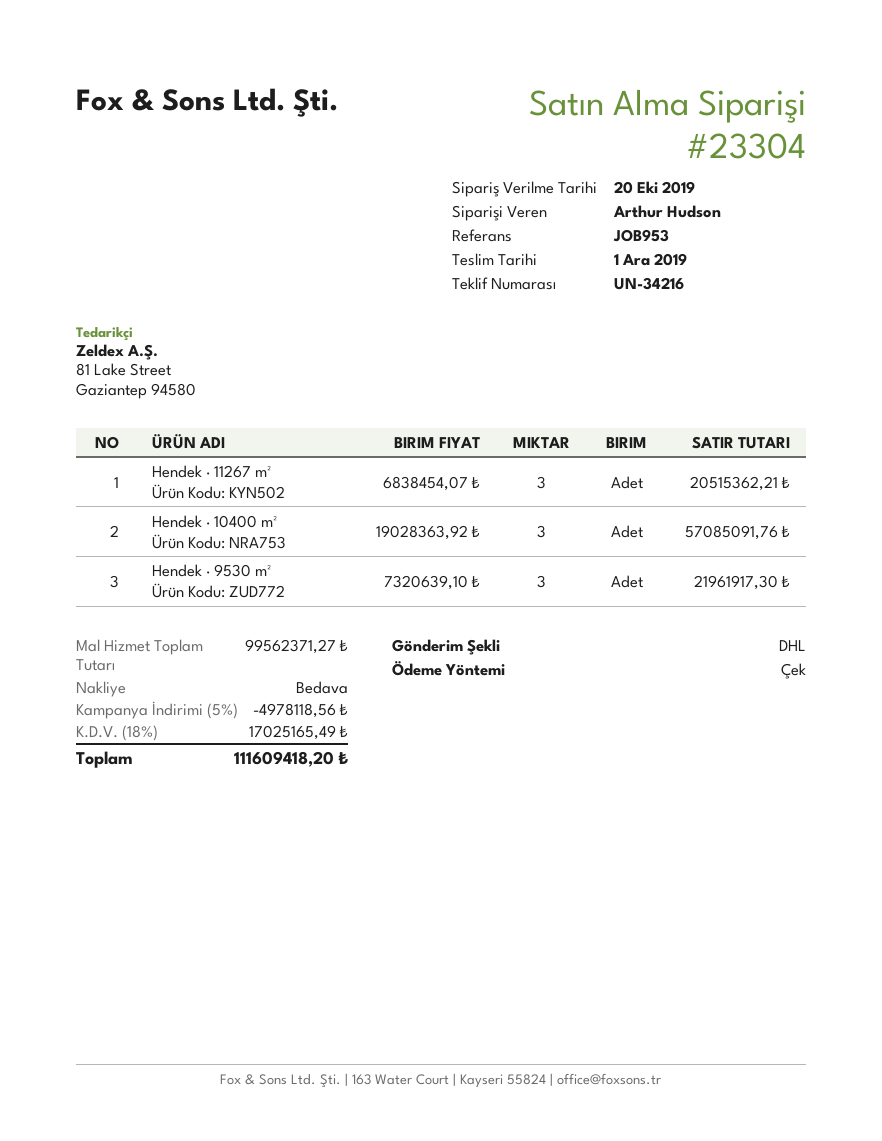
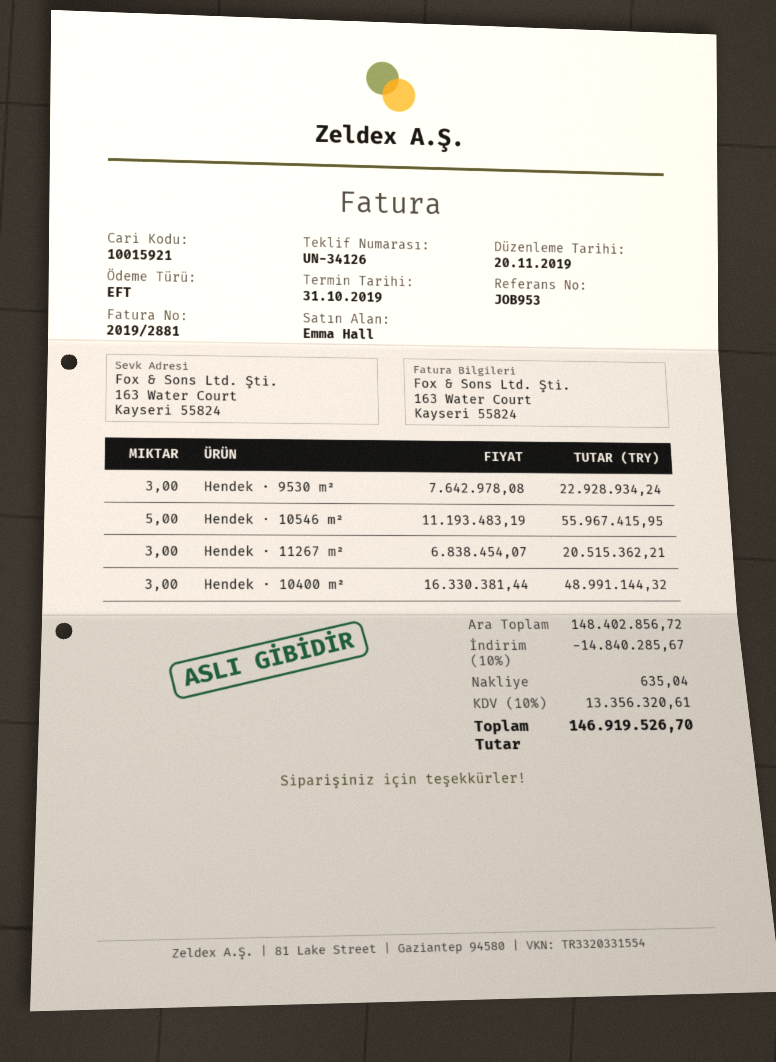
quote number: UN-34216 -> UN-34126
delivery date: 2019-12-01 -> 2019-10-31
ordered by: Arthur Hudson -> Emma Hall
payment method: cheque -> bank transfer
Hendek · 10400 m²: 3 x 19028363.92 = 57085091.76 -> 3 x 16330381.44 = 48991144.32
Hendek · 9530 m²: 3 x 7320639.10 = 21961917.30 -> 3 x 7642978.08 = 22928934.24
Hendek · 10546 m²: none -> 5 x 11193483.19 = 55967415.95
subtotal: 99562371.27 -> 148402856.72
discount: 5% = 4978118.56 -> 10% = 14840285.67
shipping: 0.00 -> 635.04
tax: 18% = 17025165.49 -> 10% = 13356320.61
total: 111609418.20 -> 146919526.70

